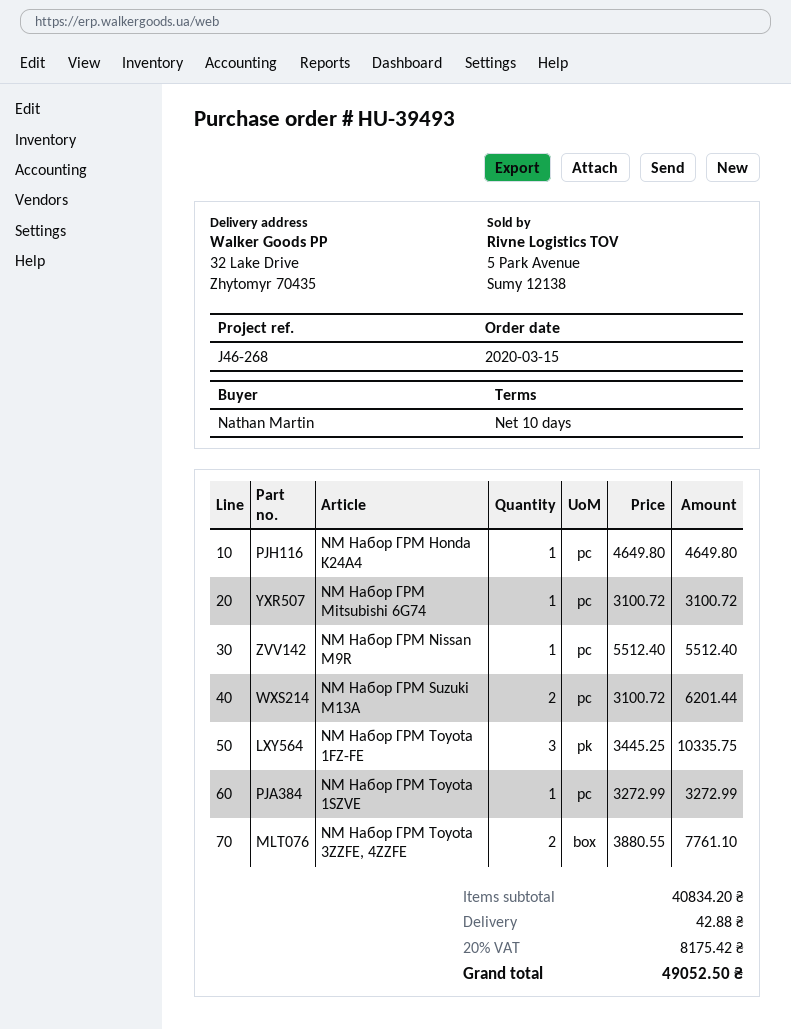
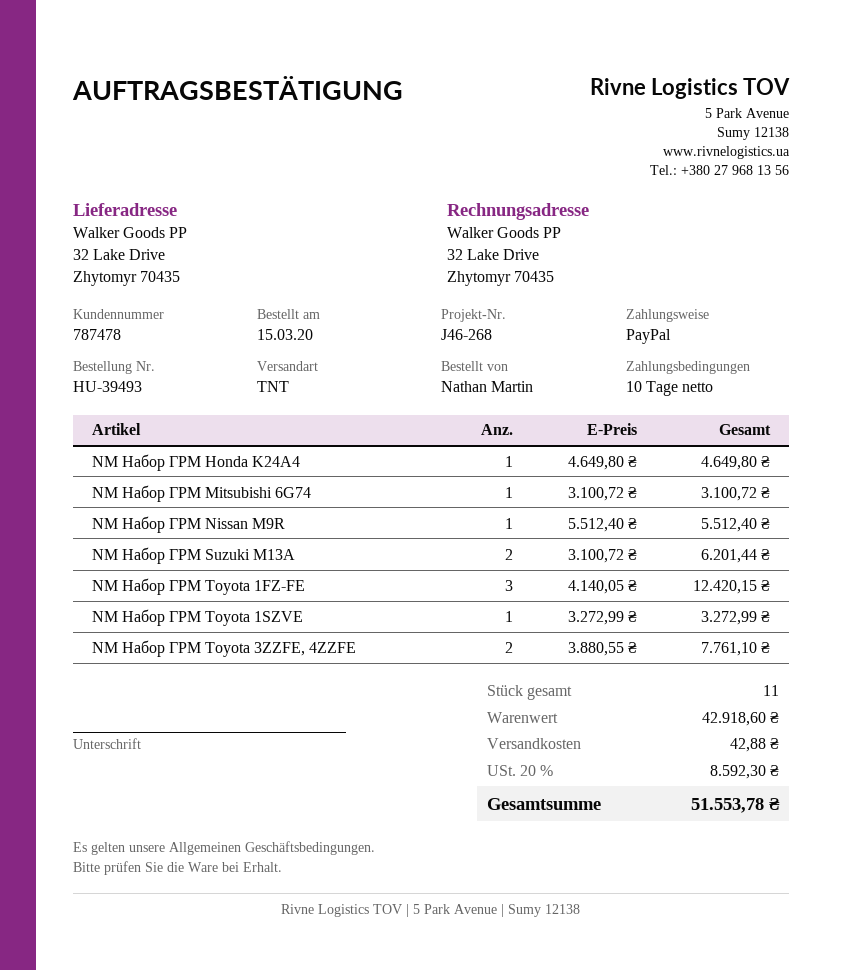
NM Набор ГРМ Toyota 1FZ-FE: 3 x 3445.25 = 10335.75 -> 3 x 4140.05 = 12420.15
subtotal: 40834.20 -> 42918.60
tax: 20% = 8175.42 -> 20% = 8592.30
total: 49052.50 -> 51553.78

